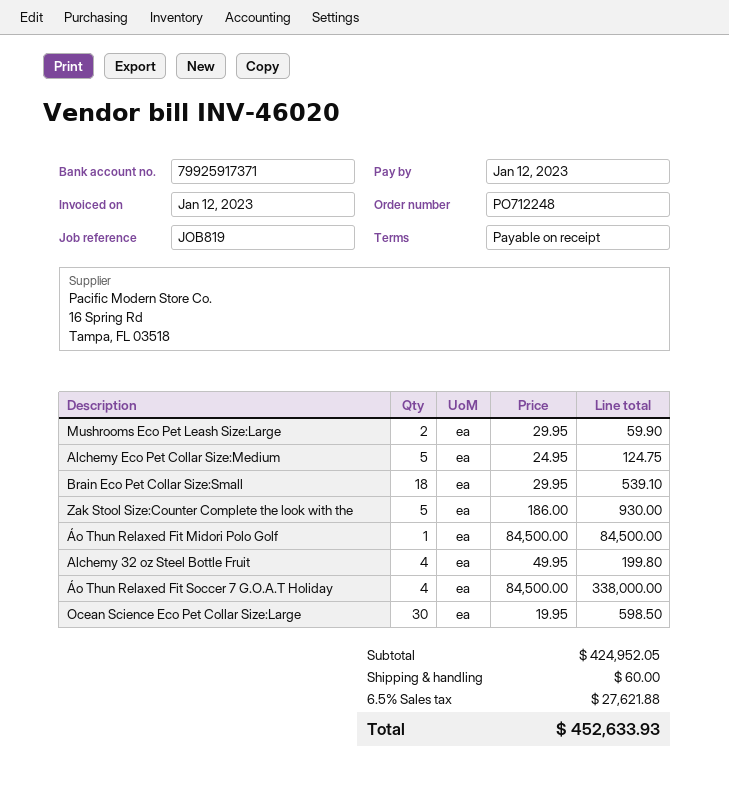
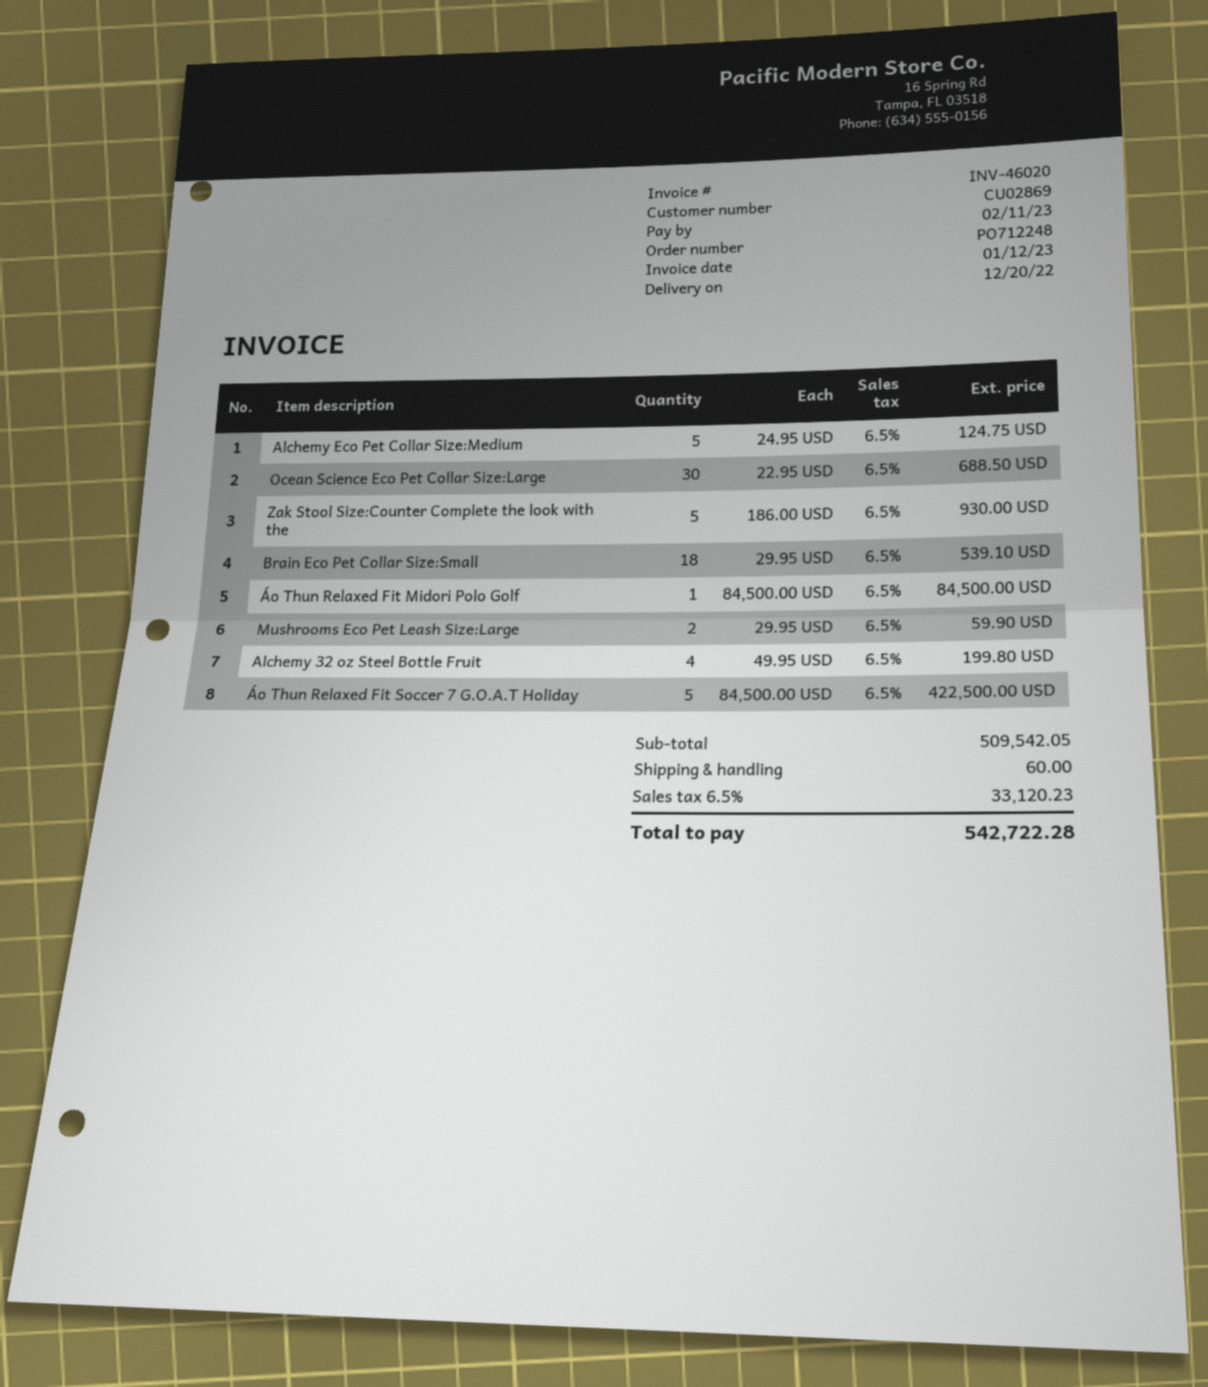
due date: 2023-01-12 -> 2023-02-11
Áo Thun Relaxed Fit Soccer 7 G.O.A.T Holiday: 4 x 84500.00 = 338000.00 -> 5 x 84500.00 = 422500.00
Ocean Science Eco Pet Collar Size:Large: 30 x 19.95 = 598.50 -> 30 x 22.95 = 688.50
subtotal: 424952.05 -> 509542.05
tax: 6.5% = 27621.88 -> 6.5% = 33120.23
total: 452633.93 -> 542722.28

